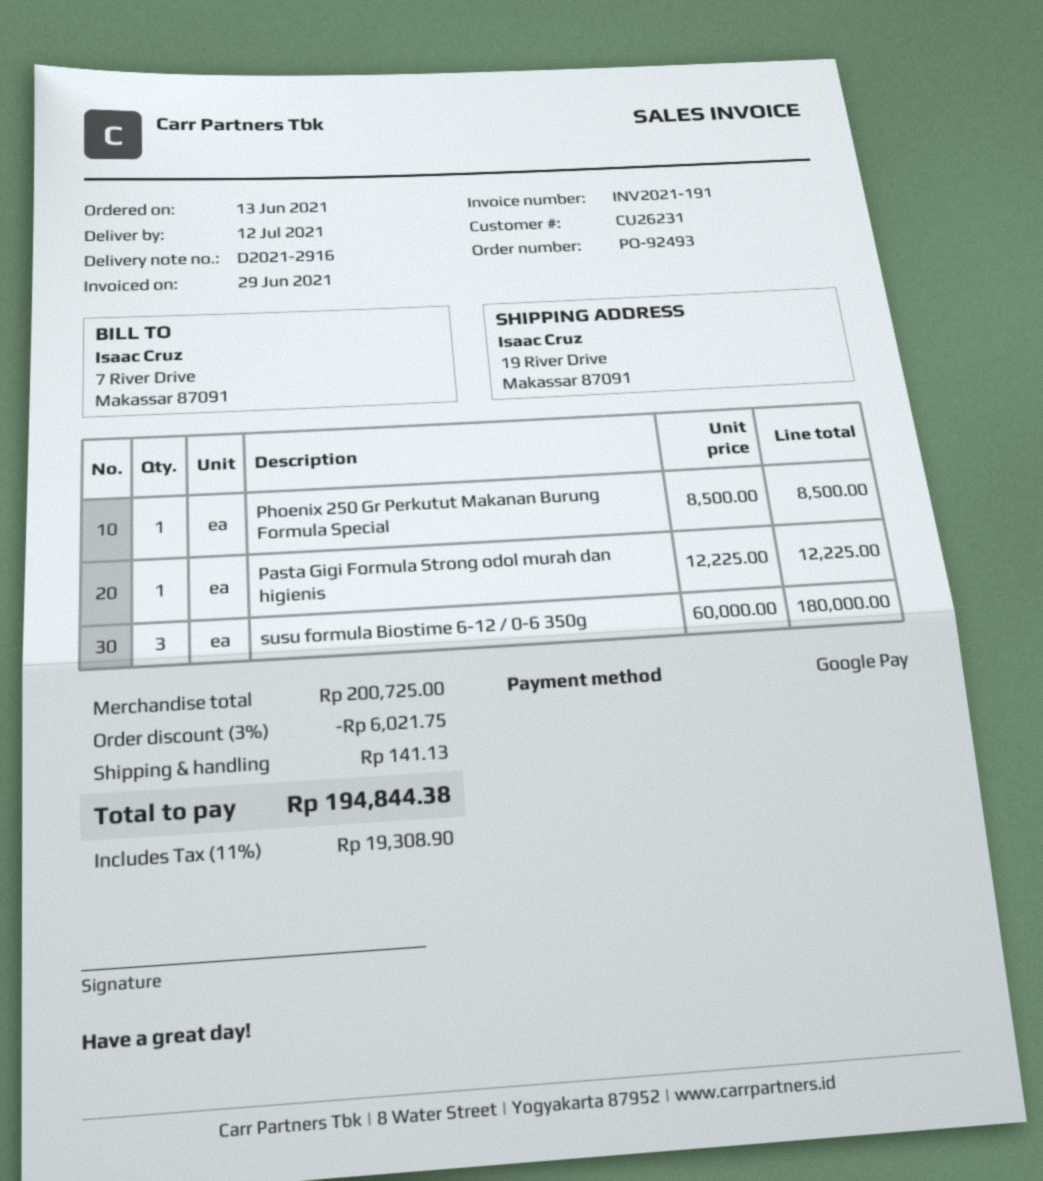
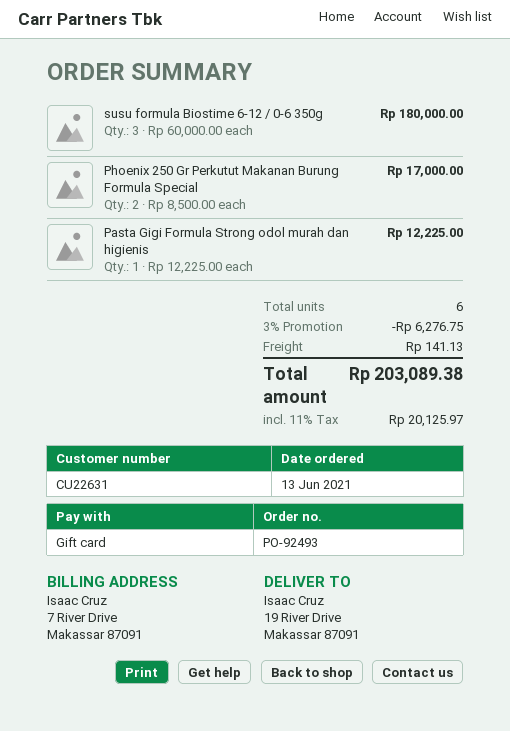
customer number: CU26231 -> CU22631
payment method: Google Pay -> gift card
Phoenix 250 Gr Perkutut Makanan Burung Formula Special: 1 x 8500.00 = 8500.00 -> 2 x 8500.00 = 17000.00
discount: 3% = 6021.75 -> 3% = 6276.75
tax: 11% = 19308.90 -> 11% = 20125.97
total: 194844.38 -> 203089.38

